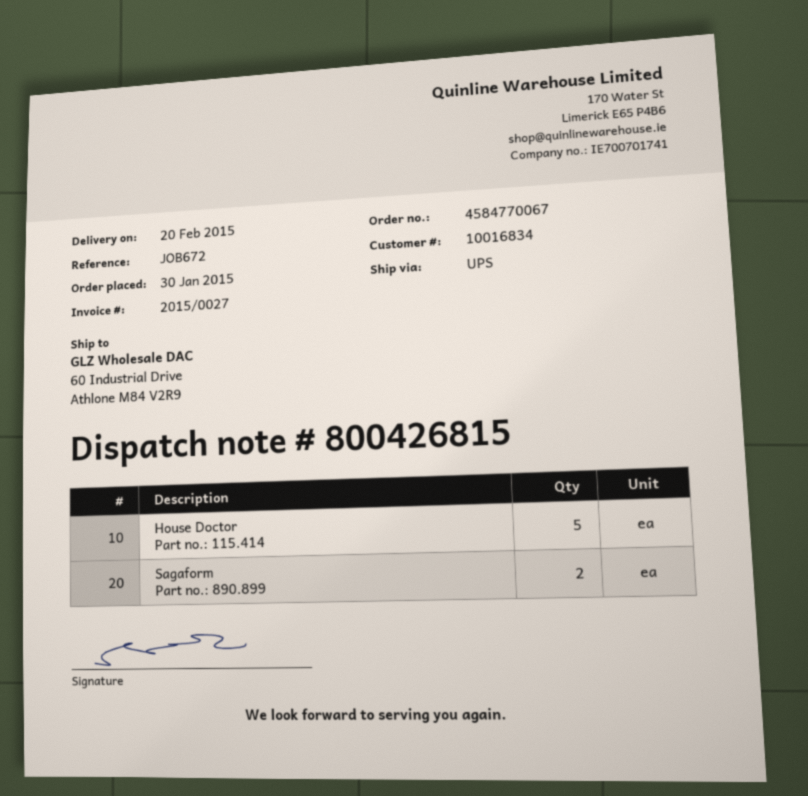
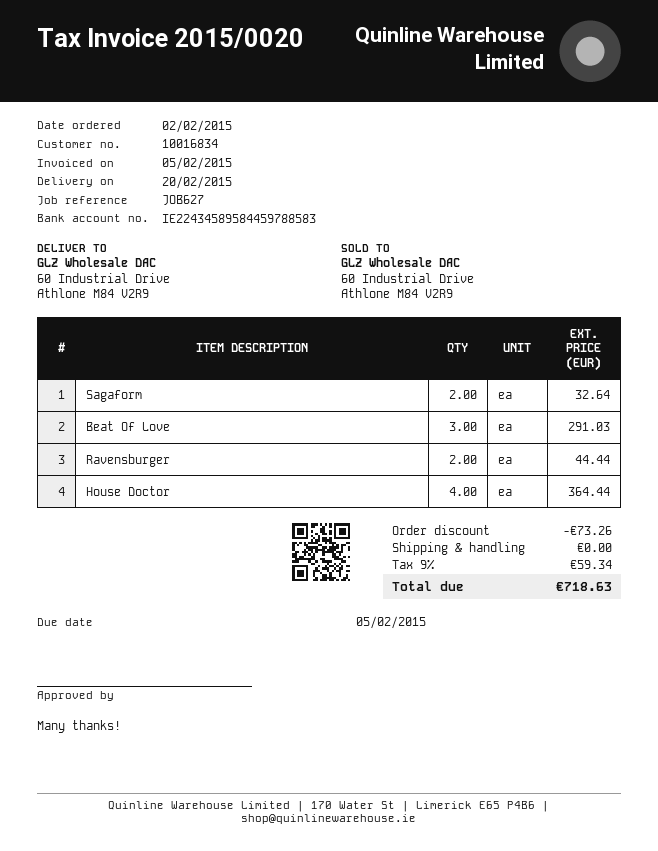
order date: 2015-01-30 -> 2015-02-02
invoice number: 2015/0027 -> 2015/0020
reference: JOB672 -> JOB627
House Doctor: 5 -> 4
Beat Of Love: none -> 3
Ravensburger: none -> 2

